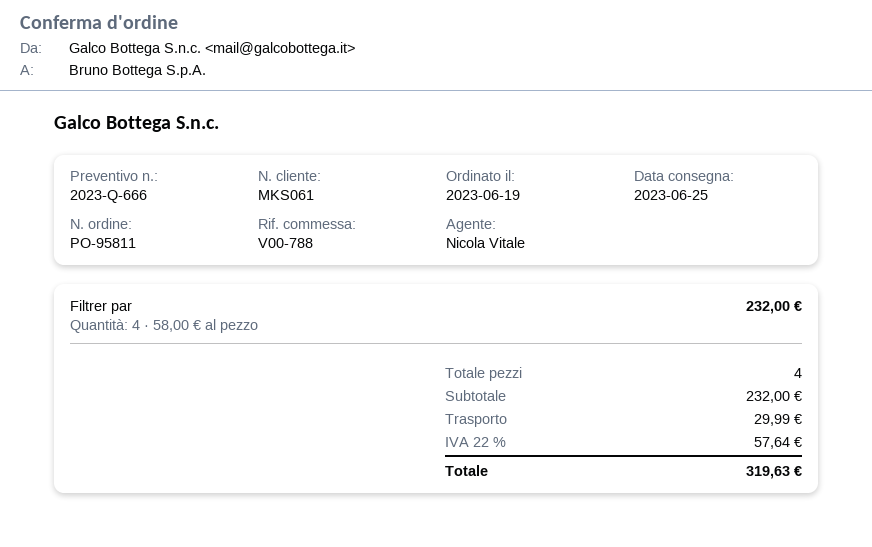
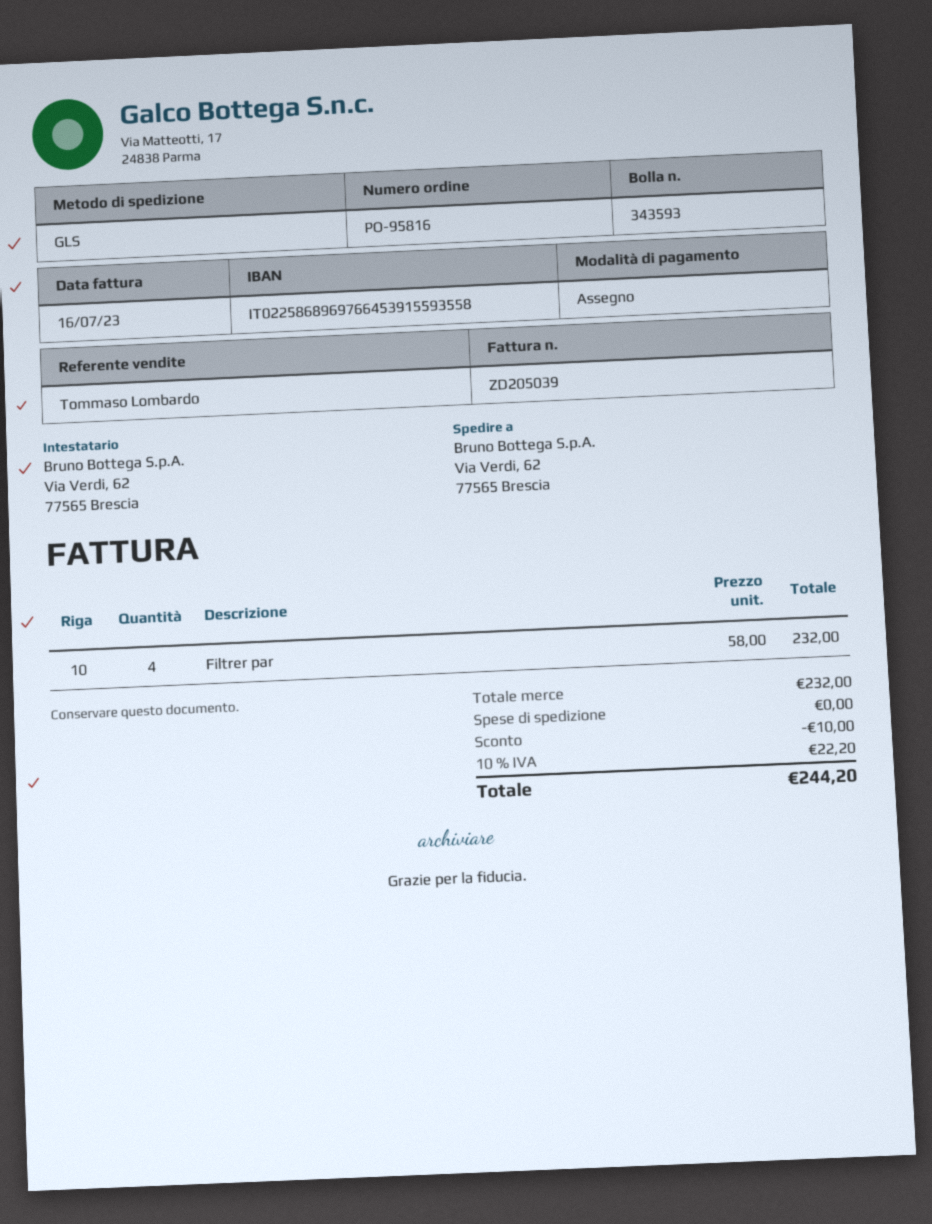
order number: PO-95811 -> PO-95816
sales rep: Nicola Vitale -> Tommaso Lombardo
discount: none -> 10.00
shipping: 29.99 -> 0.00
tax: 22% = 57.64 -> 10% = 22.20
total: 319.63 -> 244.20

